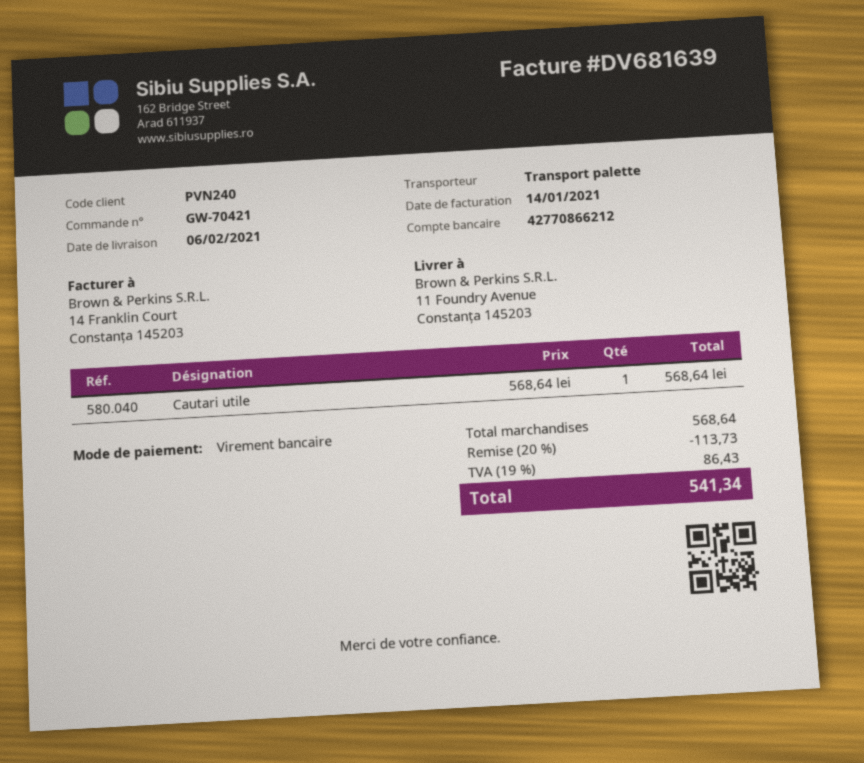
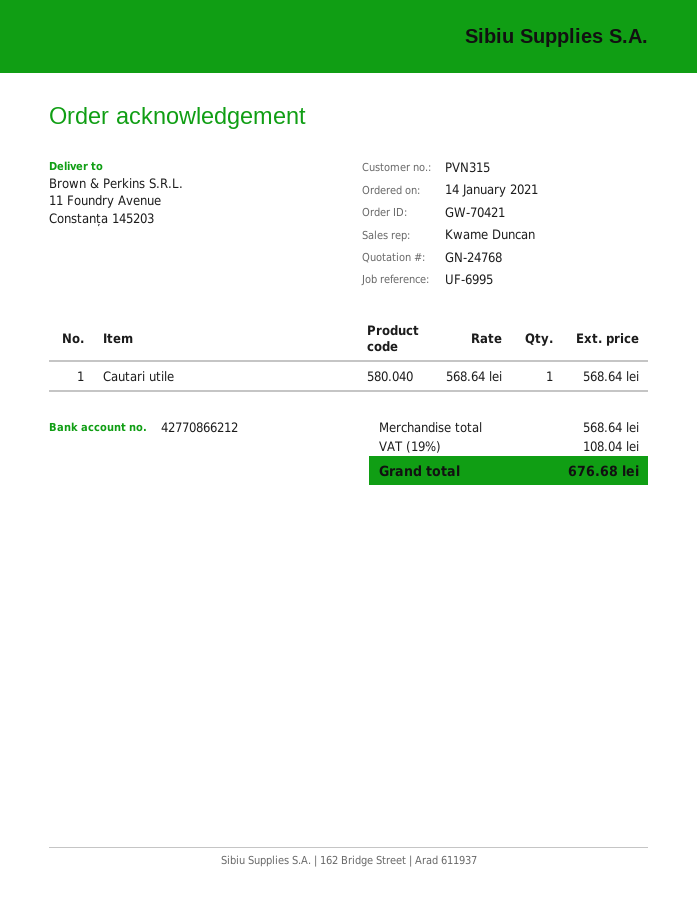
customer number: PVN240 -> PVN315
discount: 20% = 113.73 -> none
tax: 19% = 86.43 -> 19% = 108.04
total: 541.34 -> 676.68

